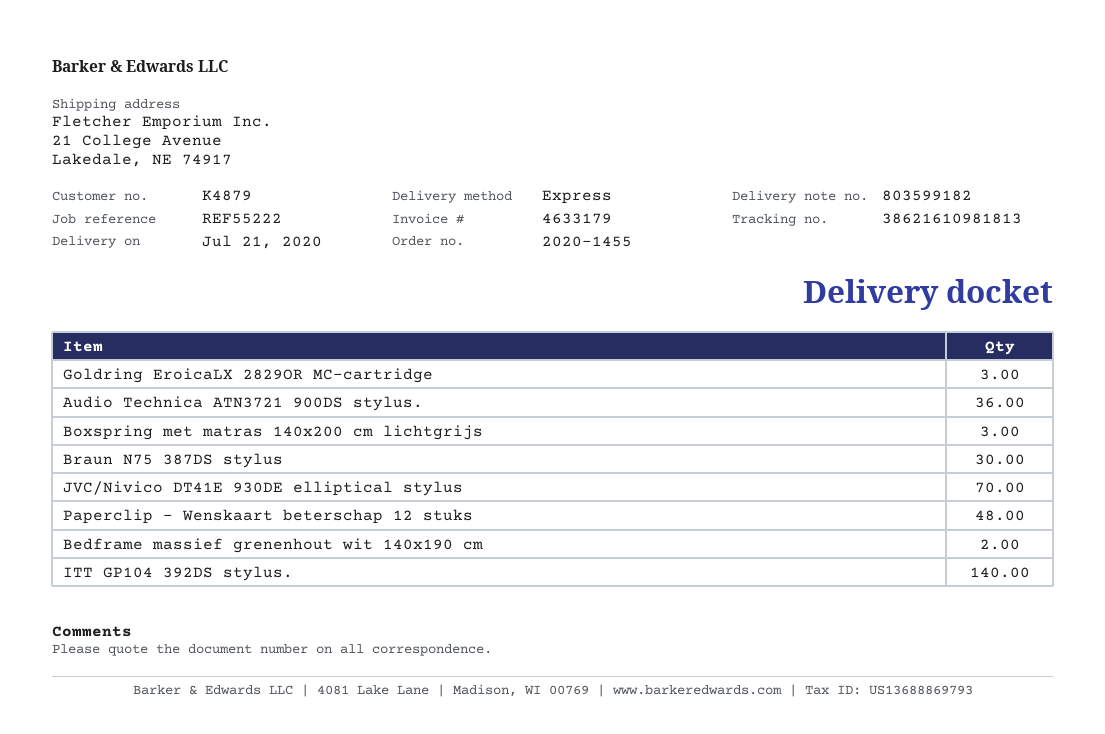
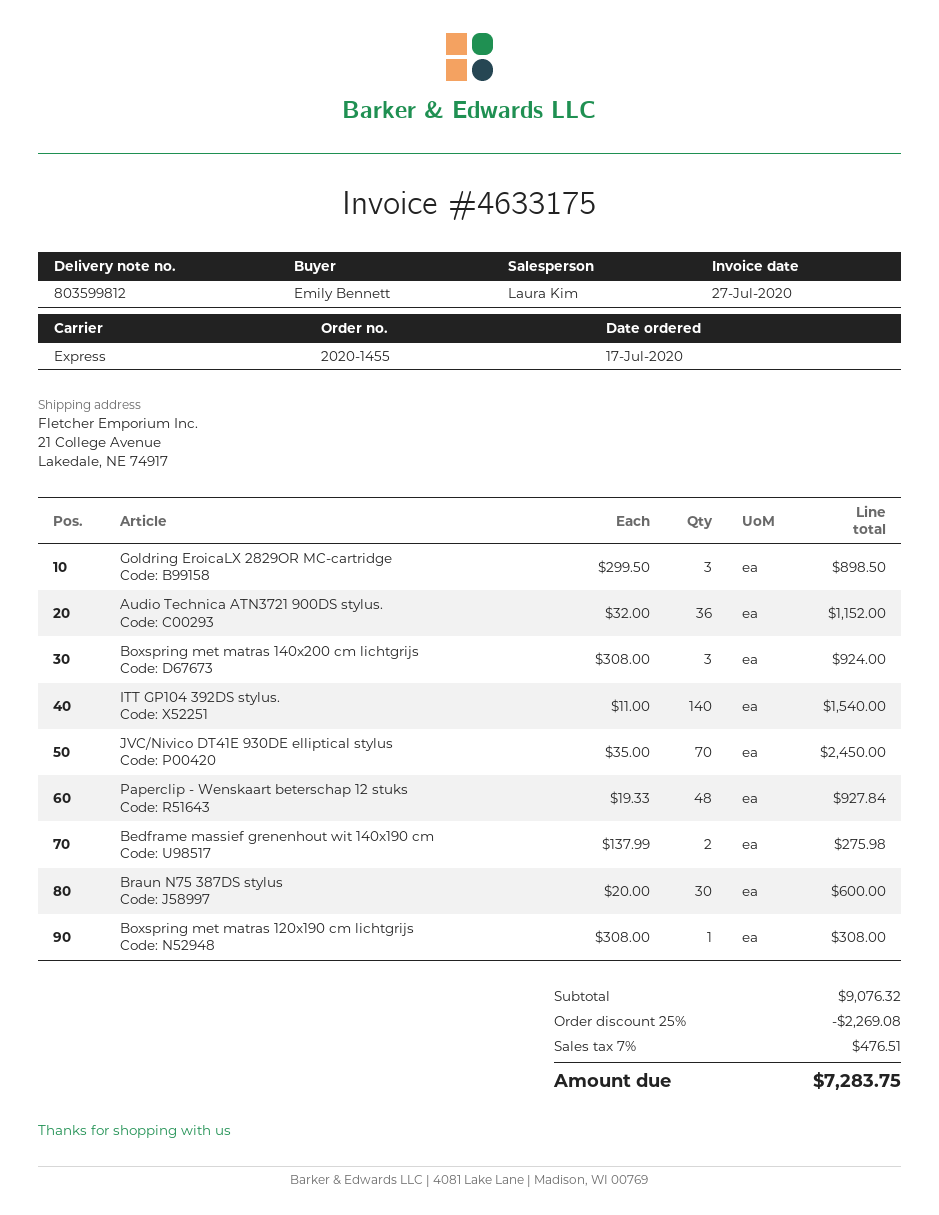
delivery note number: 803599182 -> 803599812
invoice number: 4633179 -> 4633175
Boxspring met matras 120x190 cm lichtgrijs: none -> 1

